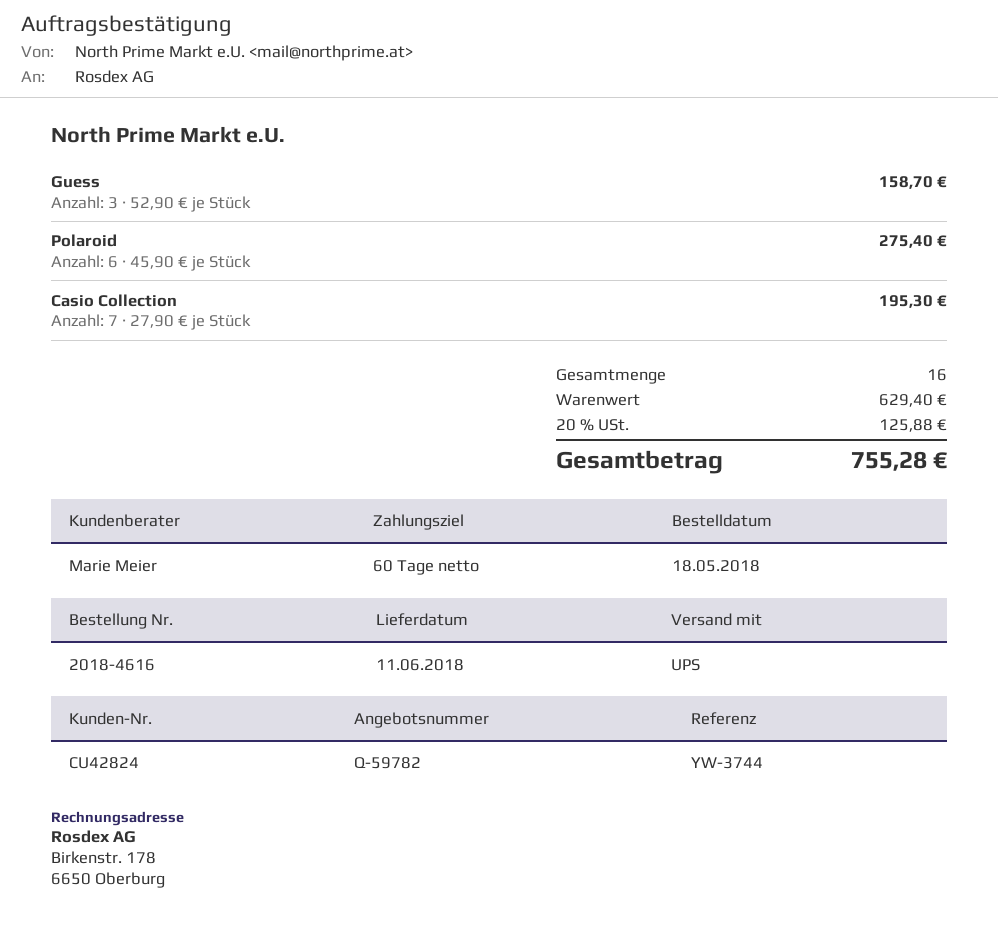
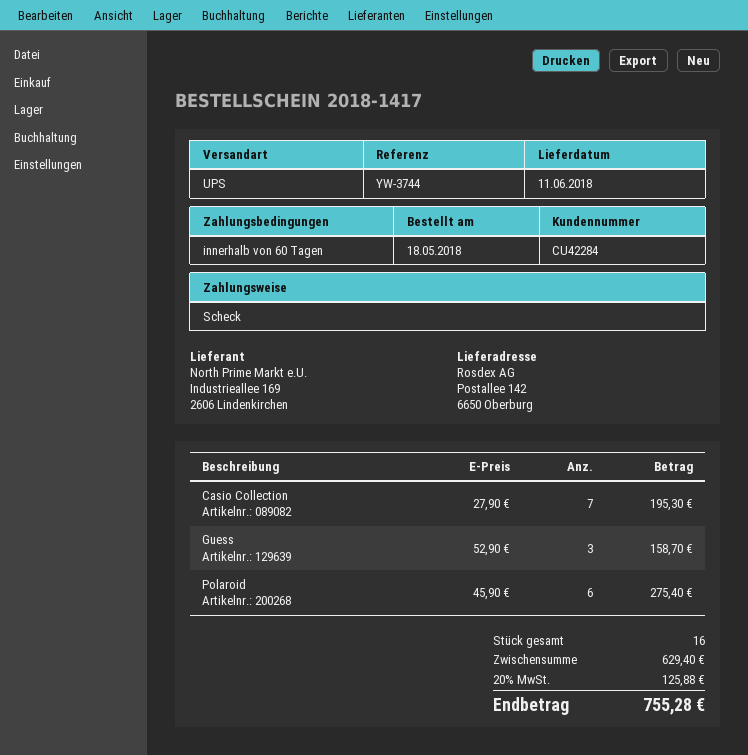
order number: 2018-4616 -> 2018-1417
customer number: CU42824 -> CU42284

